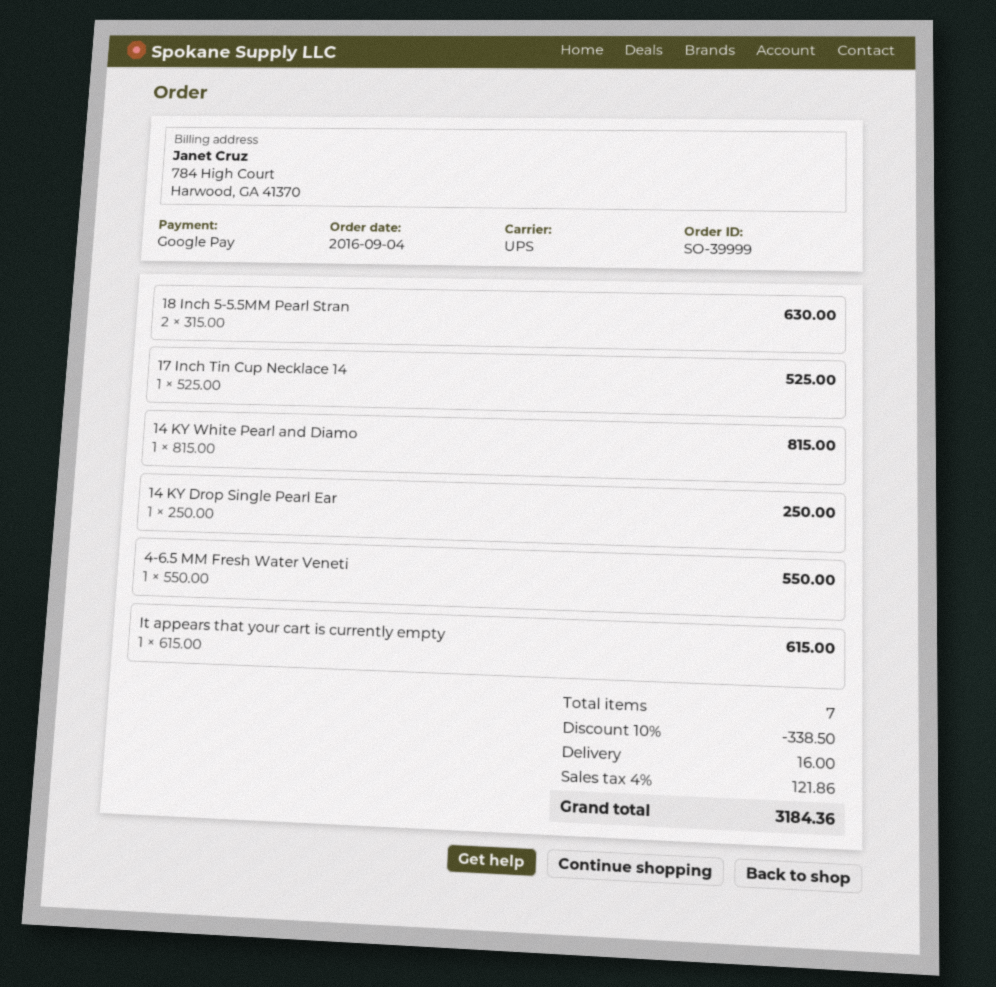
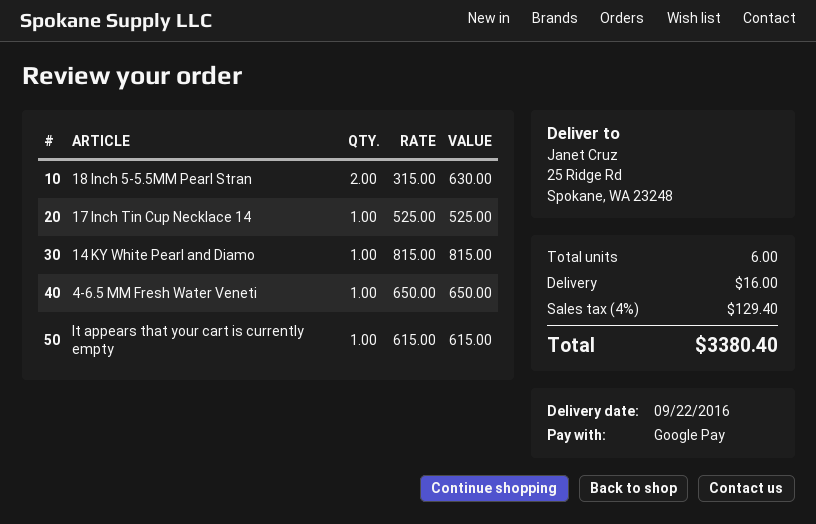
14 KY Drop Single Pearl Ear: 1 x 250.00 = 250.00 -> none
4-6.5 MM Fresh Water Veneti: 1 x 550.00 = 550.00 -> 1 x 650.00 = 650.00
total quantity: 7 -> 6
discount: 10% = 338.50 -> none
tax: 4% = 121.86 -> 4% = 129.40
total: 3184.36 -> 3380.40

